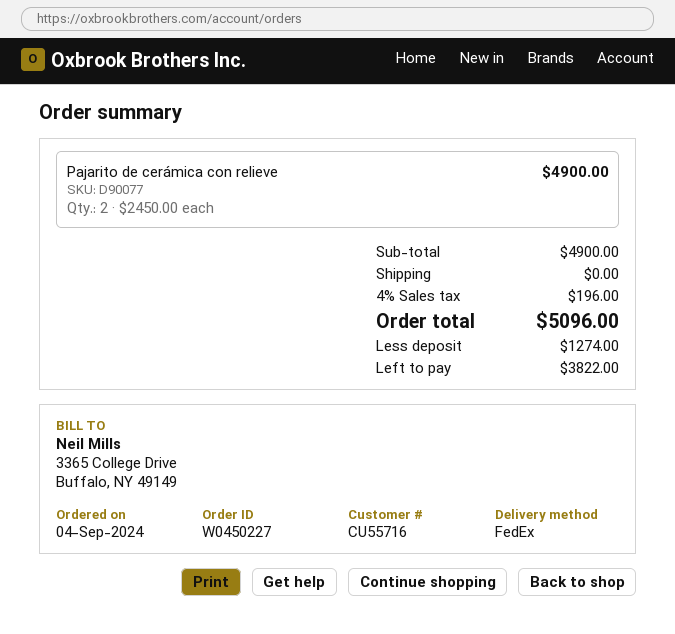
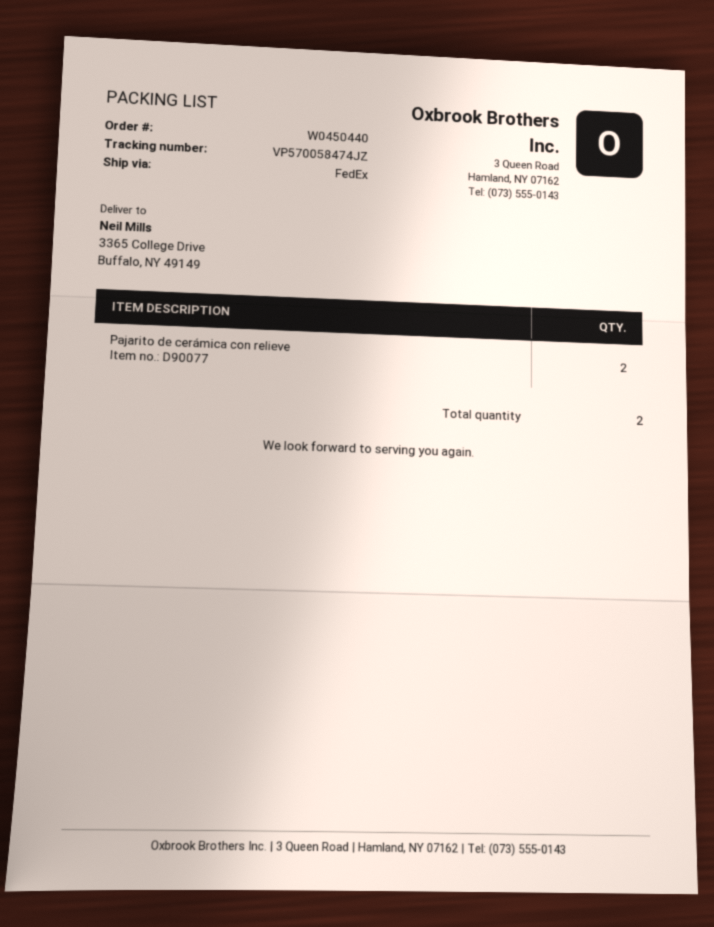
order number: W0450227 -> W0450440

